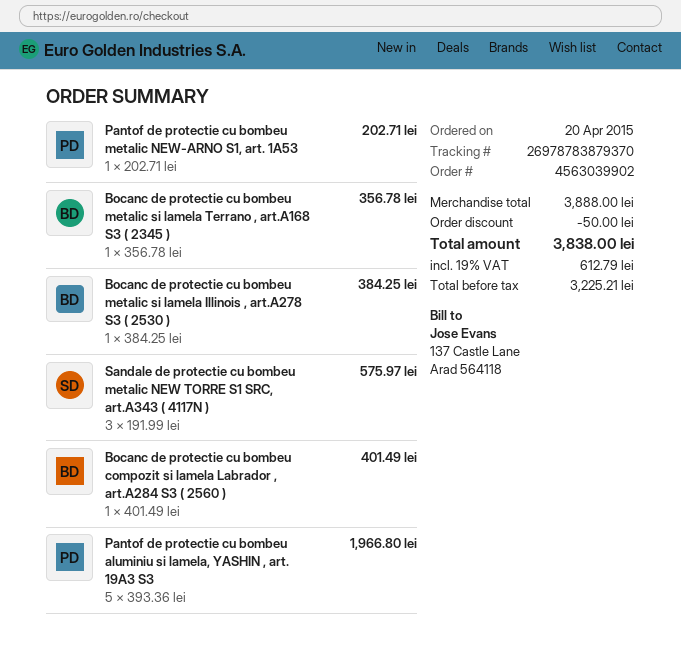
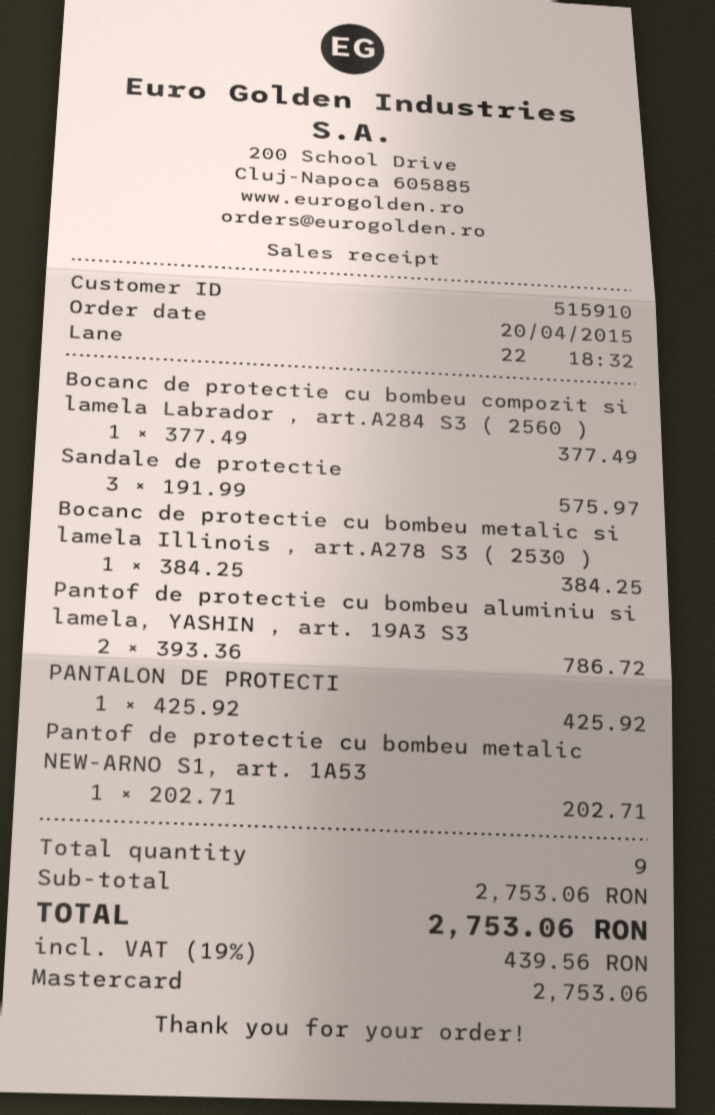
Bocanc de protectie cu bombeu metalic si lamela Terrano , art.A168 S3 ( 2345 ): 1 x 356.78 = 356.78 -> none
Bocanc de protectie cu bombeu compozit si lamela Labrador , art.A284 S3 ( 2560 ): 1 x 401.49 = 401.49 -> 1 x 377.49 = 377.49
Pantof de protectie cu bombeu aluminiu si lamela, YASHIN , art. 19A3 S3: 5 x 393.36 = 1966.80 -> 2 x 393.36 = 786.72
PANTALON DE PROTECTI: none -> 1 x 425.92 = 425.92
subtotal: 3888.00 -> 2753.06
discount: 50.00 -> none
tax: 19% = 612.79 -> 19% = 439.56
total: 3838.00 -> 2753.06

